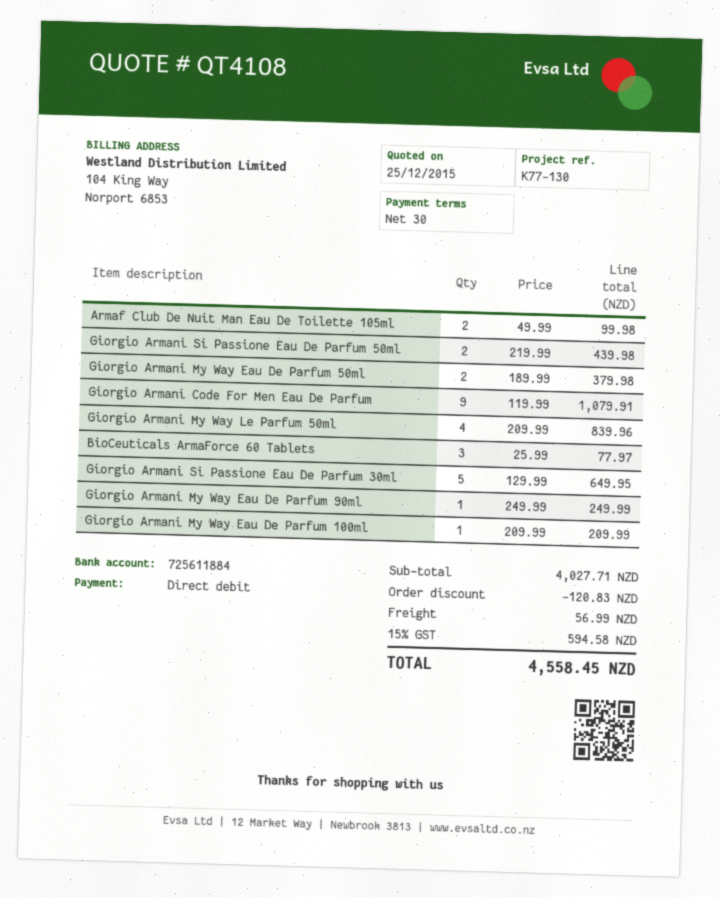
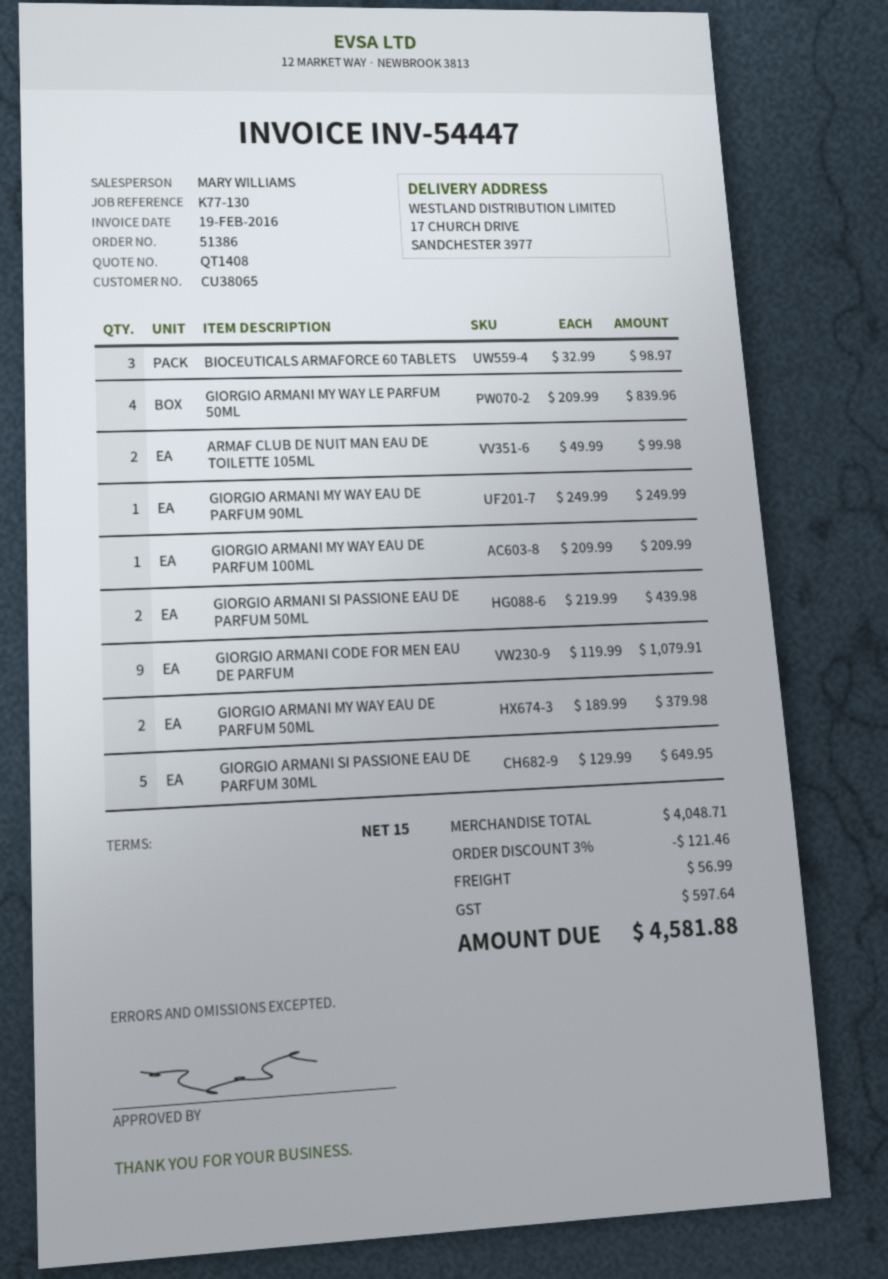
quote number: QT4108 -> QT1408
payment terms: 30 days -> 15 days
BioCeuticals ArmaForce 60 Tablets: 3 x 25.99 = 77.97 -> 3 x 32.99 = 98.97
subtotal: 4027.71 -> 4048.71
discount: 120.83 -> 121.46
tax: 594.58 -> 597.64
total: 4558.45 -> 4581.88

